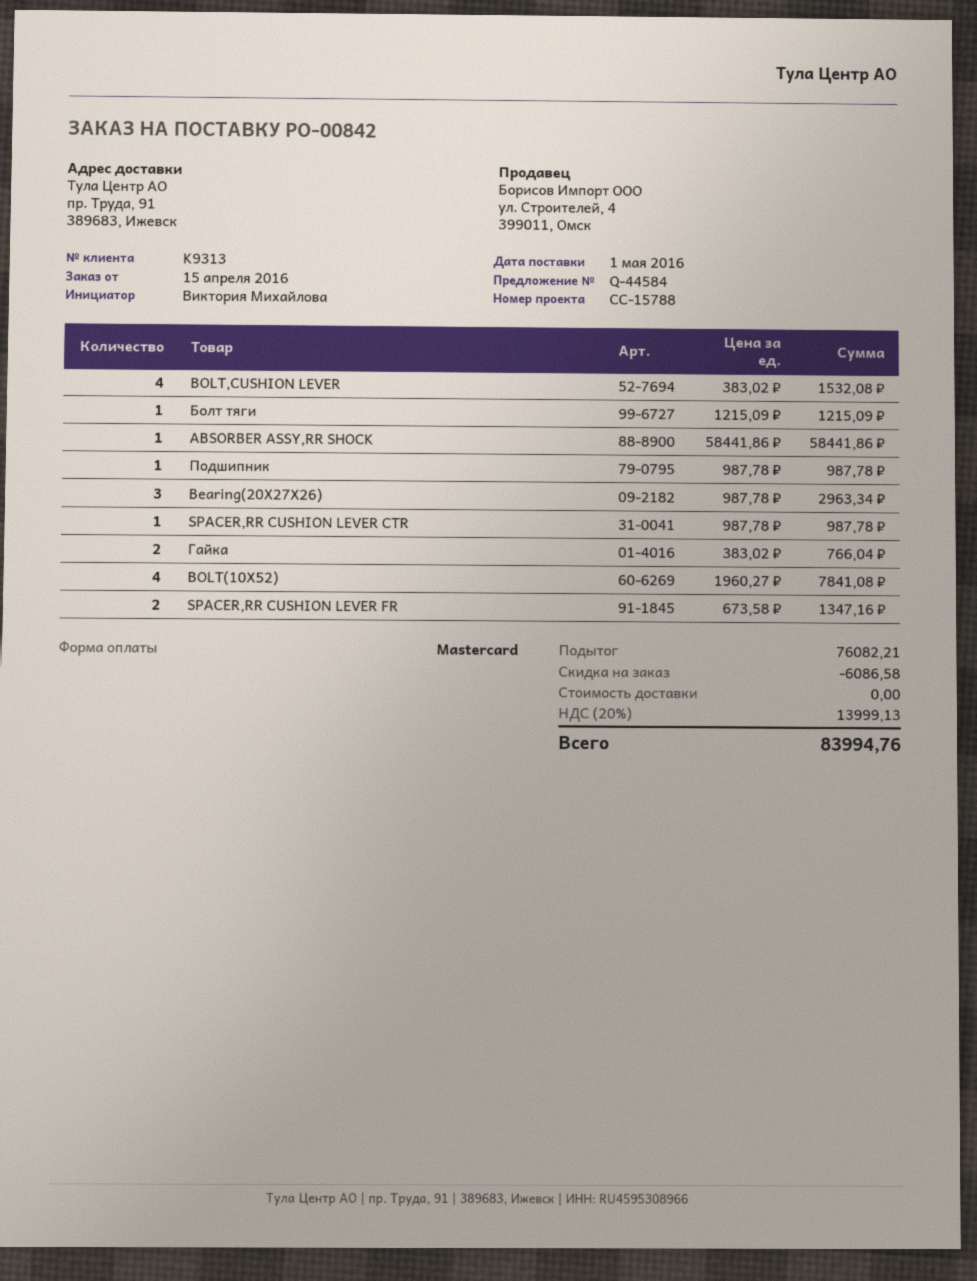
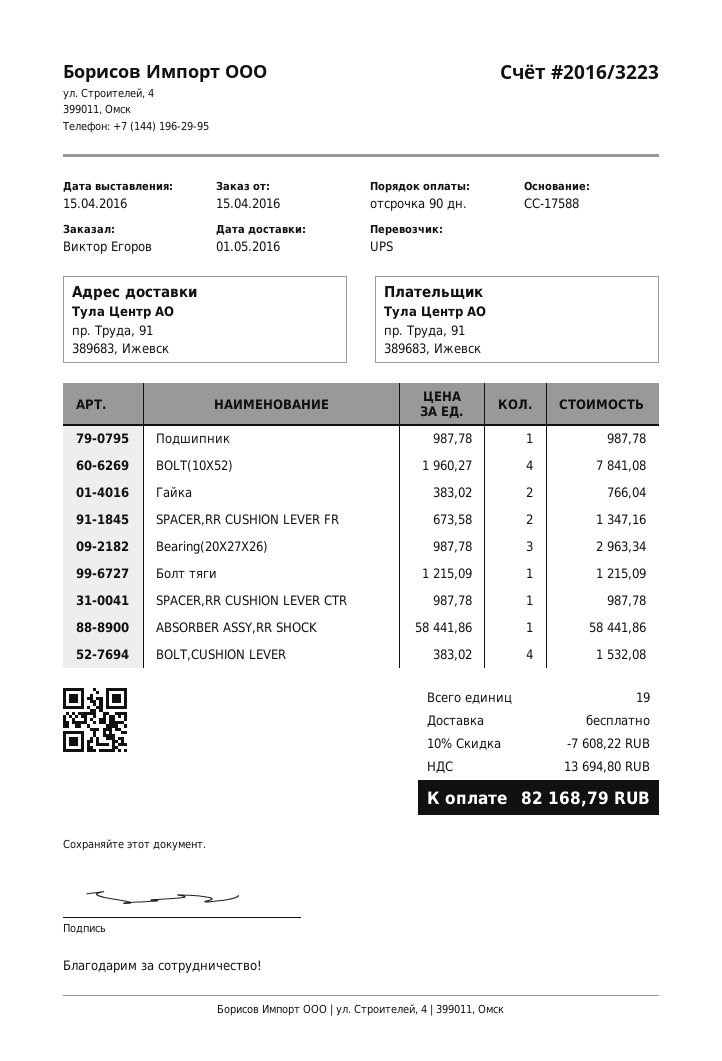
reference: CC-15788 -> CC-17588
ordered by: Виктория Михайлова -> Виктор Егоров
discount: 6086.58 -> 7608.22
tax: 13999.13 -> 13694.80
total: 83994.76 -> 82168.79

